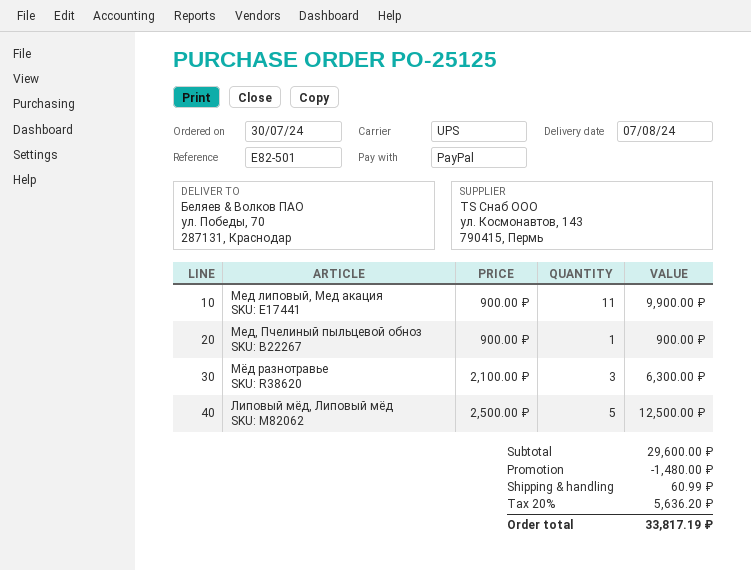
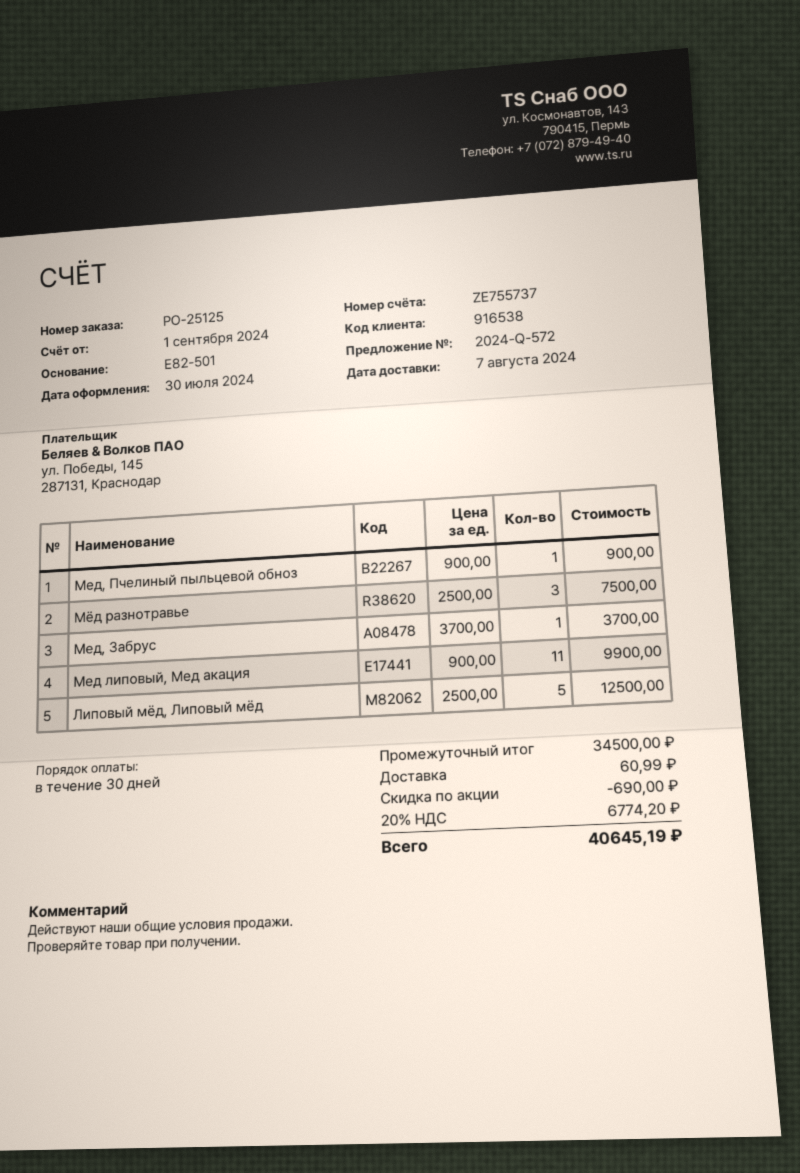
Мёд разнотравье: 3 x 2100.00 = 6300.00 -> 3 x 2500.00 = 7500.00
Мед, Забрус: none -> 1 x 3700.00 = 3700.00
subtotal: 29600.00 -> 34500.00
discount: 1480.00 -> 690.00
tax: 20% = 5636.20 -> 20% = 6774.20
total: 33817.19 -> 40645.19

